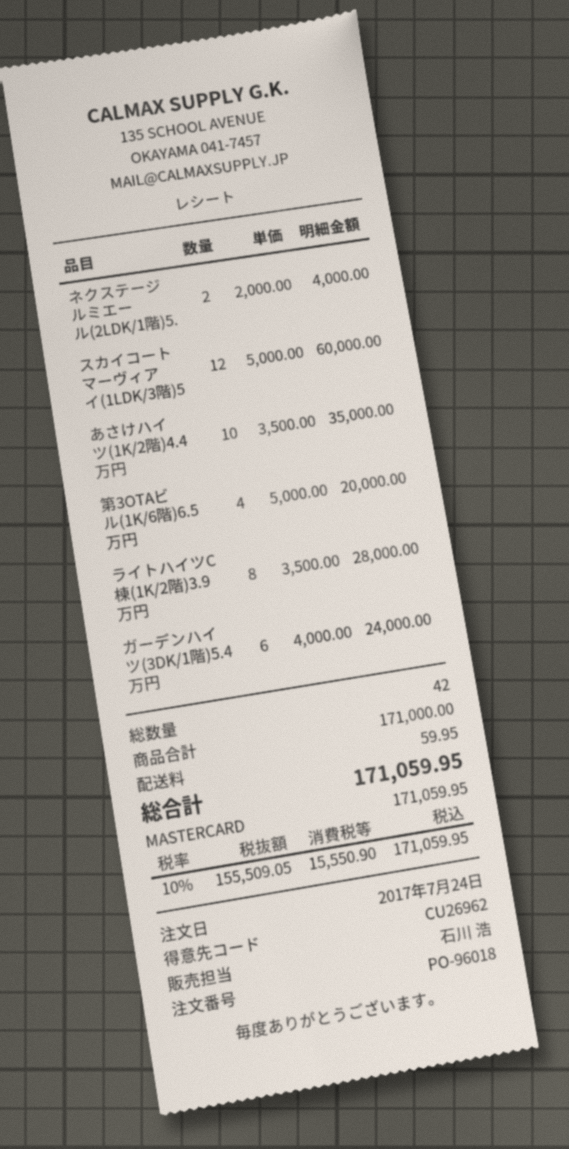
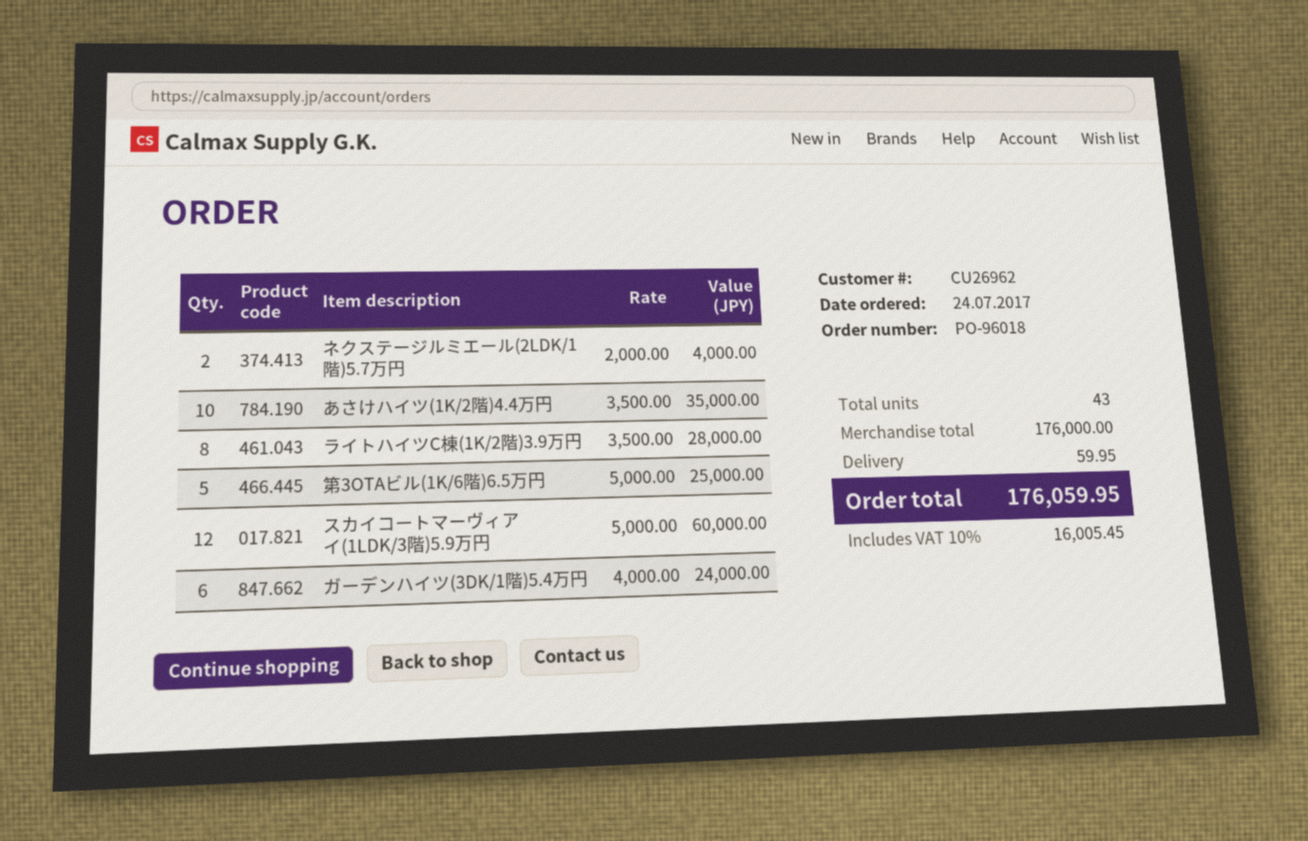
第3OTAビル(1K/6階)6.5万円: 4 x 5000.00 = 20000.00 -> 5 x 5000.00 = 25000.00
total quantity: 42 -> 43
subtotal: 171000.00 -> 176000.00
tax: 10% = 15550.90 -> 10% = 16005.45
total: 171059.95 -> 176059.95

